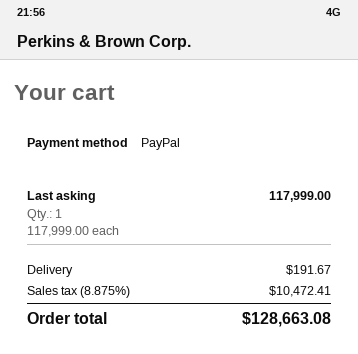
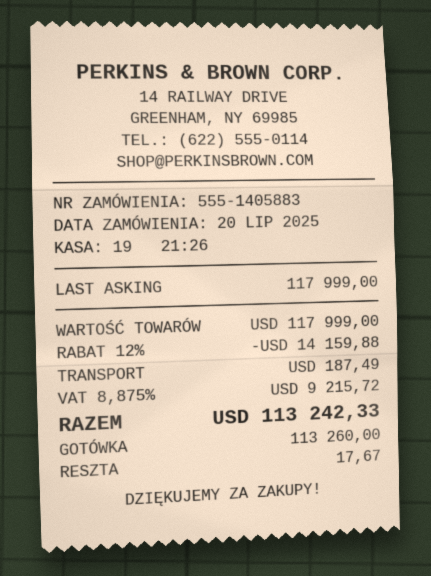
payment method: PayPal -> cash
discount: none -> 12% = 14159.88
shipping: 191.67 -> 187.49
tax: 8.875% = 10472.41 -> 8.875% = 9215.72
total: 128663.08 -> 113242.33

